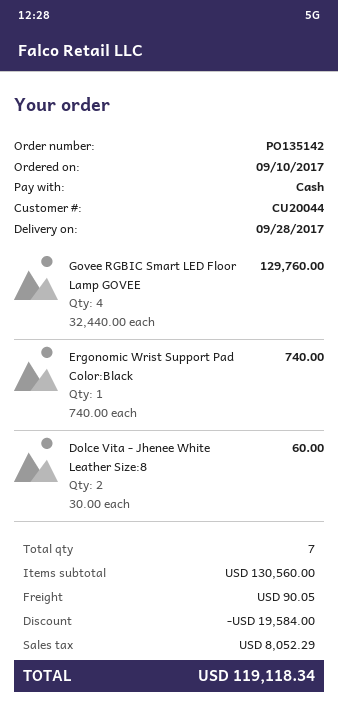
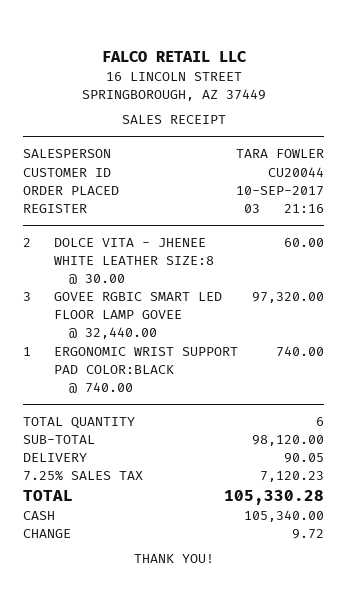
Govee RGBIC Smart LED Floor Lamp GOVEE: 4 x 32440.00 = 129760.00 -> 3 x 32440.00 = 97320.00
total quantity: 7 -> 6
subtotal: 130560.00 -> 98120.00
discount: 19584.00 -> none
tax: 8052.29 -> 7120.23
total: 119118.34 -> 105330.28

